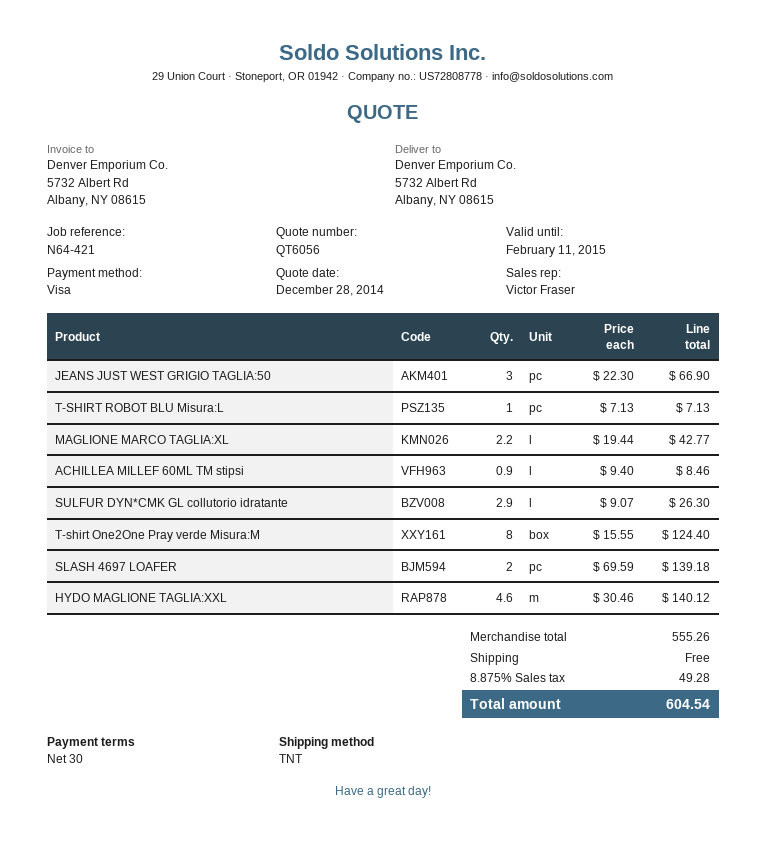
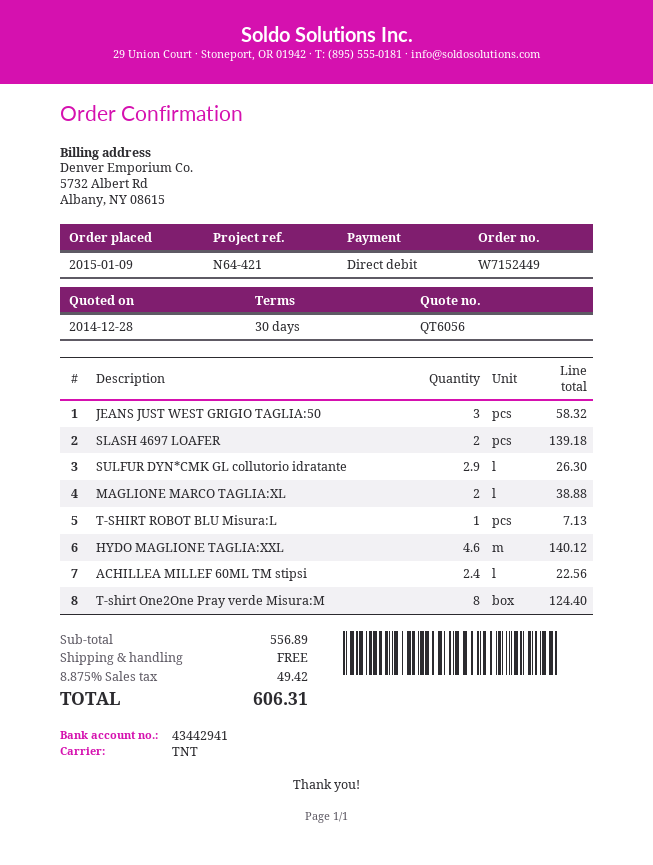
payment method: Visa -> direct debit
JEANS JUST WEST GRIGIO TAGLIA:50: 3 for 66.90 -> 3 for 58.32
MAGLIONE MARCO TAGLIA:XL: 2.2 for 42.77 -> 2 for 38.88
ACHILLEA MILLEF 60ML TM stipsi: 0.9 for 8.46 -> 2.4 for 22.56
subtotal: 555.26 -> 556.89
tax: 8.875% = 49.28 -> 8.875% = 49.42
total: 604.54 -> 606.31

